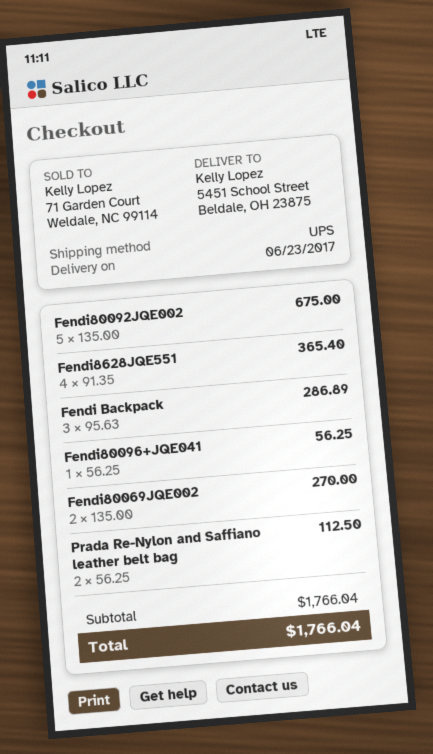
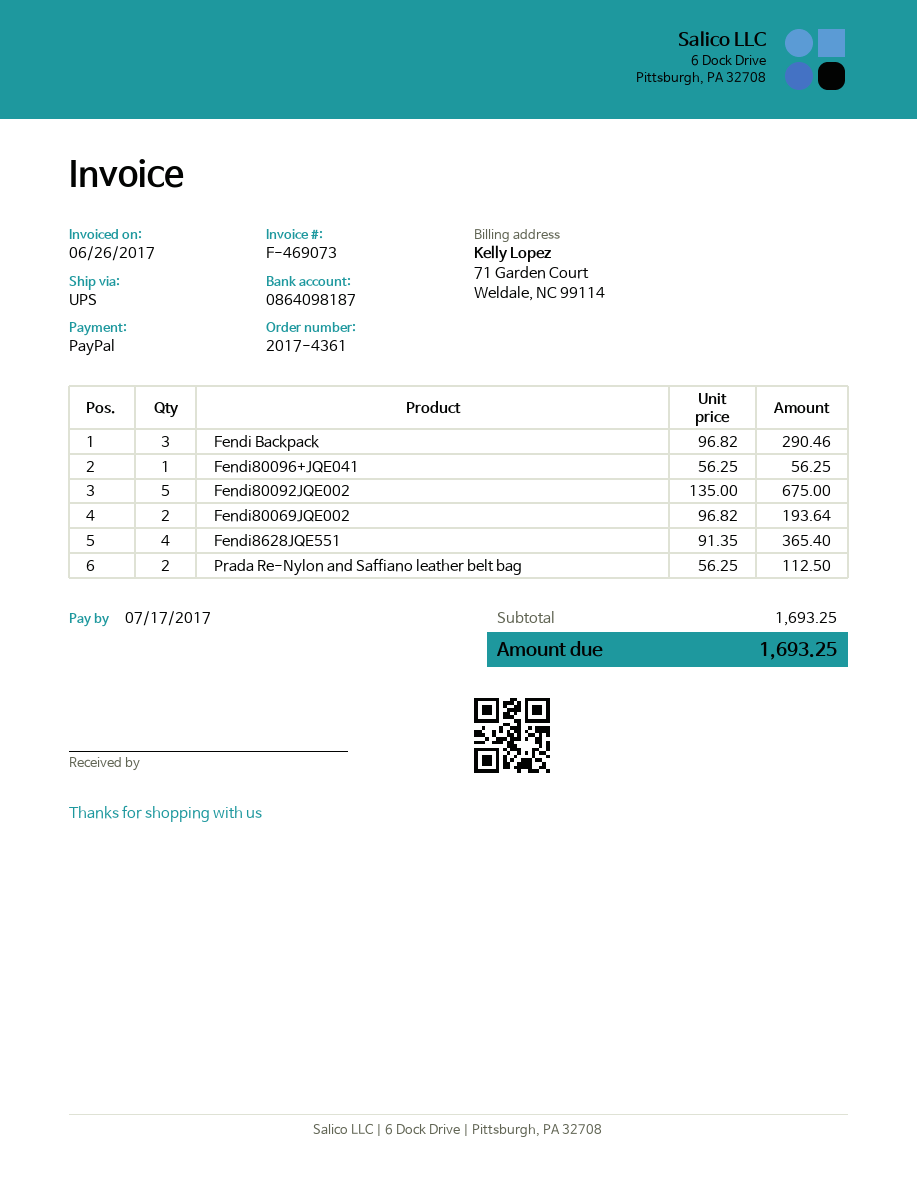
Fendi Backpack: 3 x 95.63 = 286.89 -> 3 x 96.82 = 290.46
Fendi80069JQE002: 2 x 135.00 = 270.00 -> 2 x 96.82 = 193.64
subtotal: 1766.04 -> 1693.25
total: 1766.04 -> 1693.25

